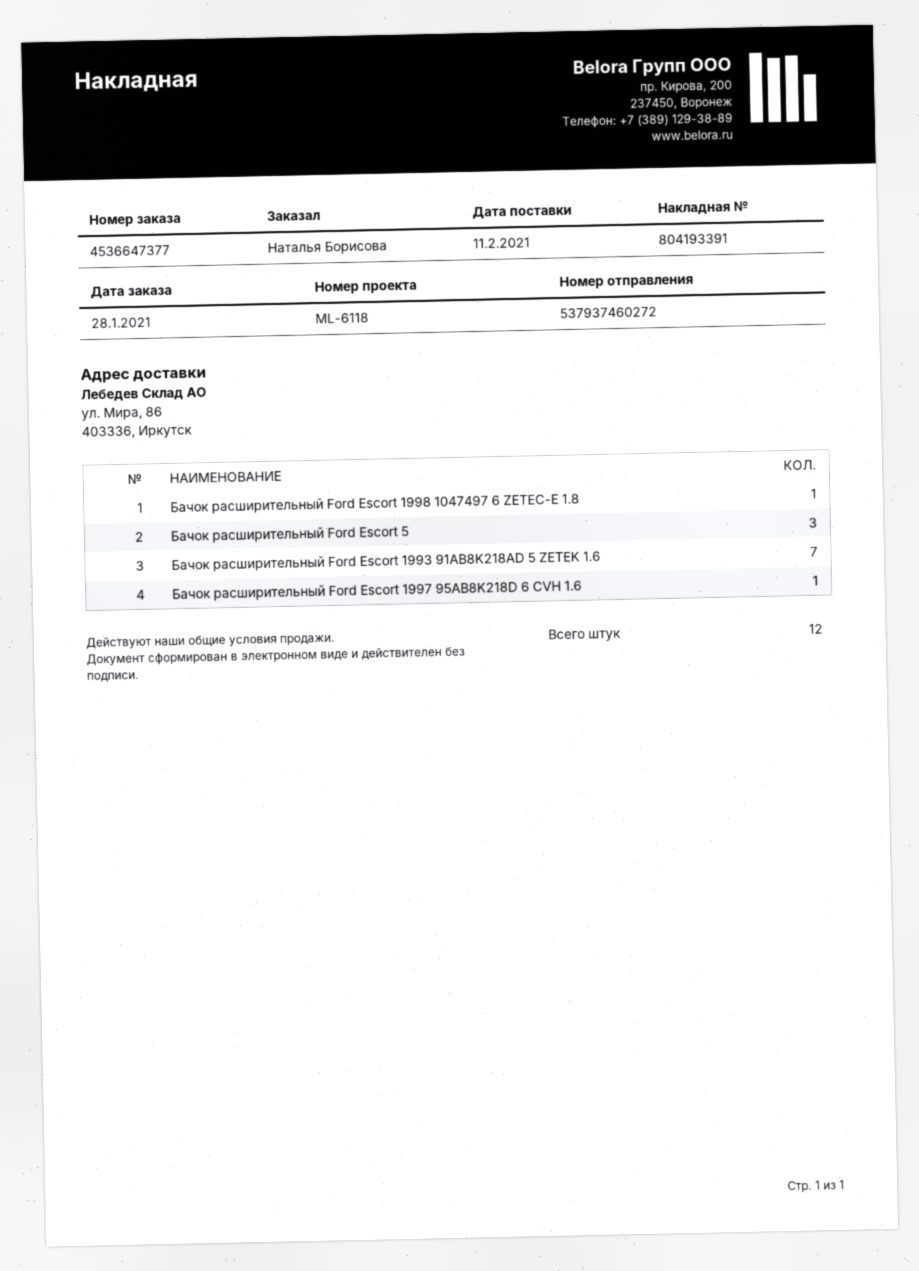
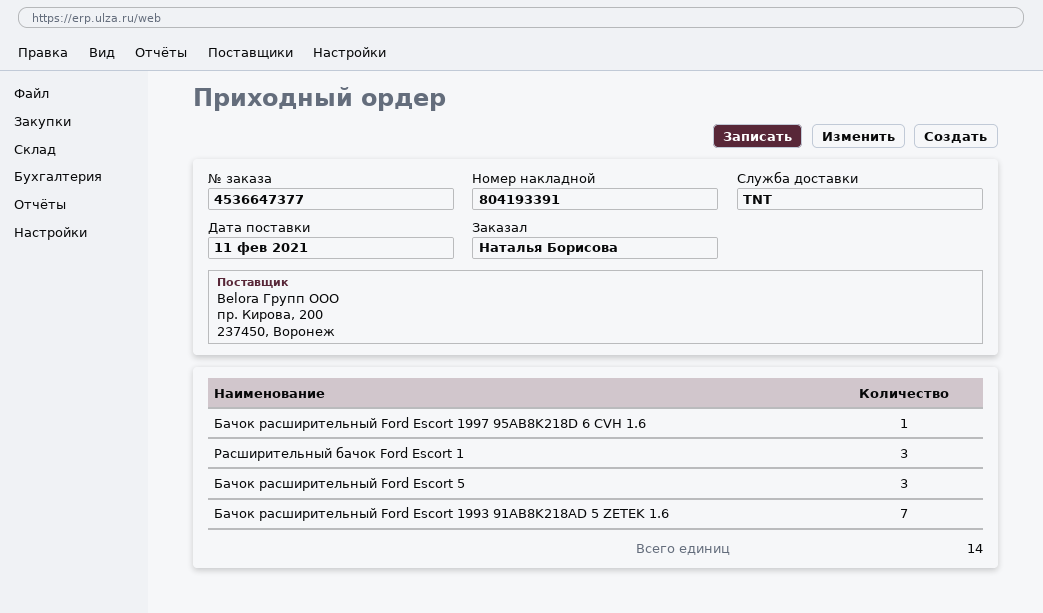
Бачок расширительный Ford Escort 1998 1047497 6 ZETEC-E 1.8: 1 -> none
Расширительный бачок Ford Escort 1: none -> 3
total quantity: 12 -> 14

